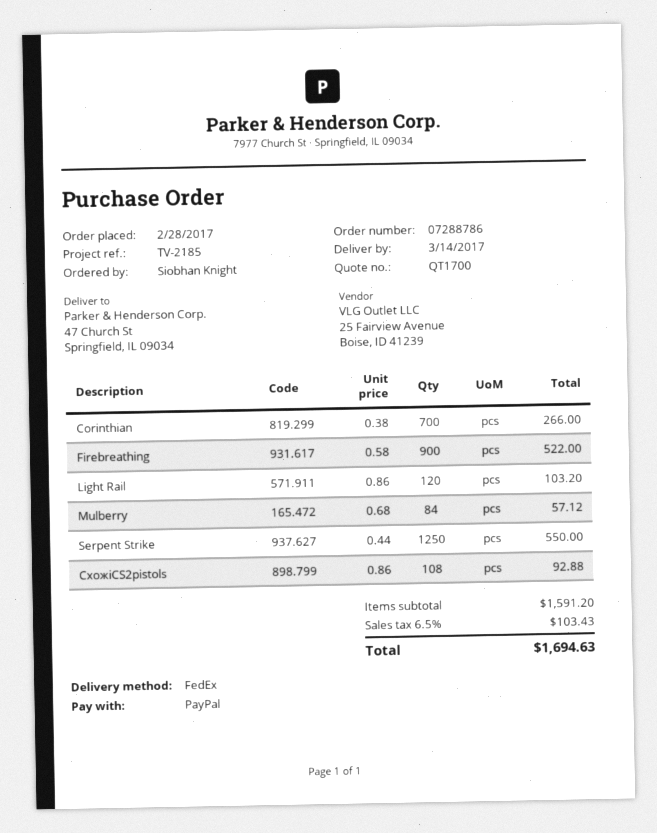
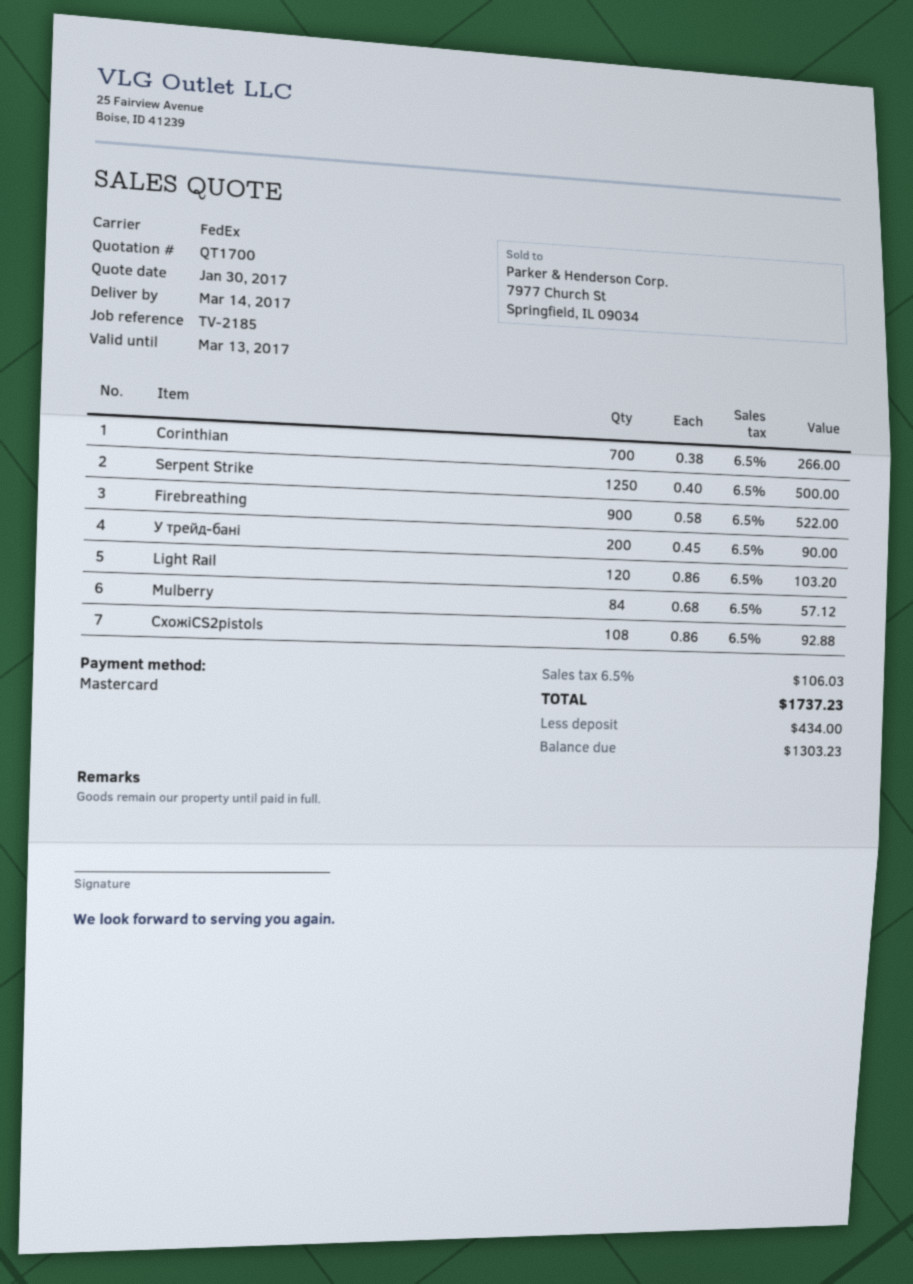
payment method: PayPal -> Mastercard
Serpent Strike: 1250 x 0.44 = 550.00 -> 1250 x 0.40 = 500.00
У трейд-бані: none -> 200 x 0.45 = 90.00
tax: 6.5% = 103.43 -> 6.5% = 106.03
total: 1694.63 -> 1737.23

